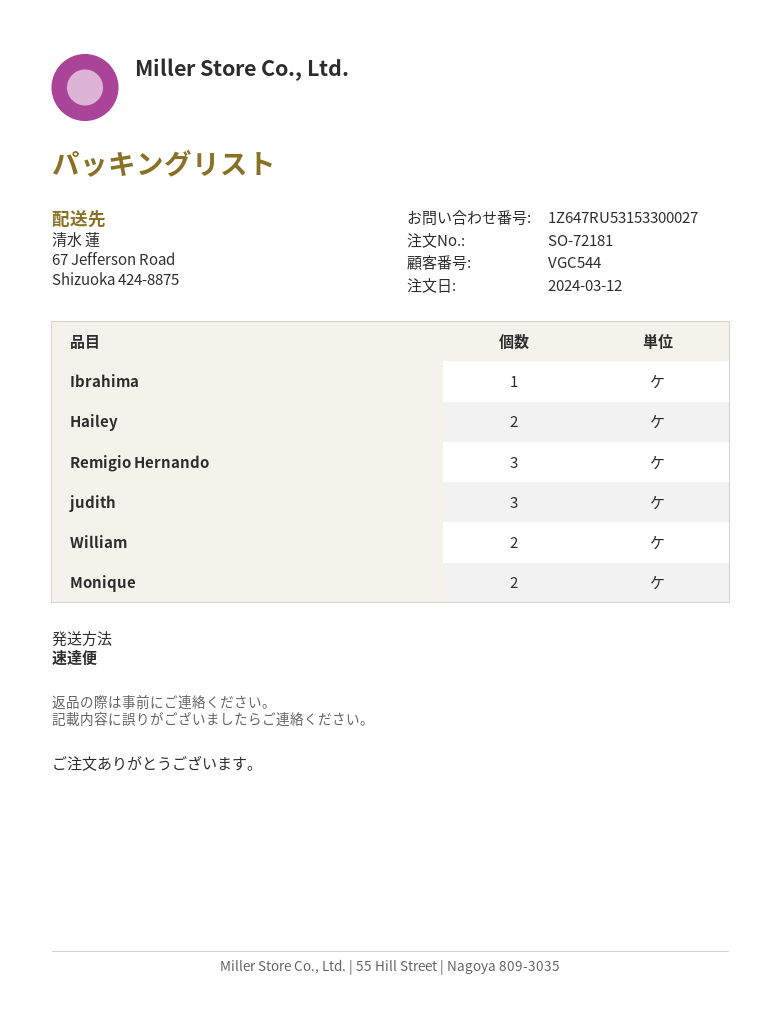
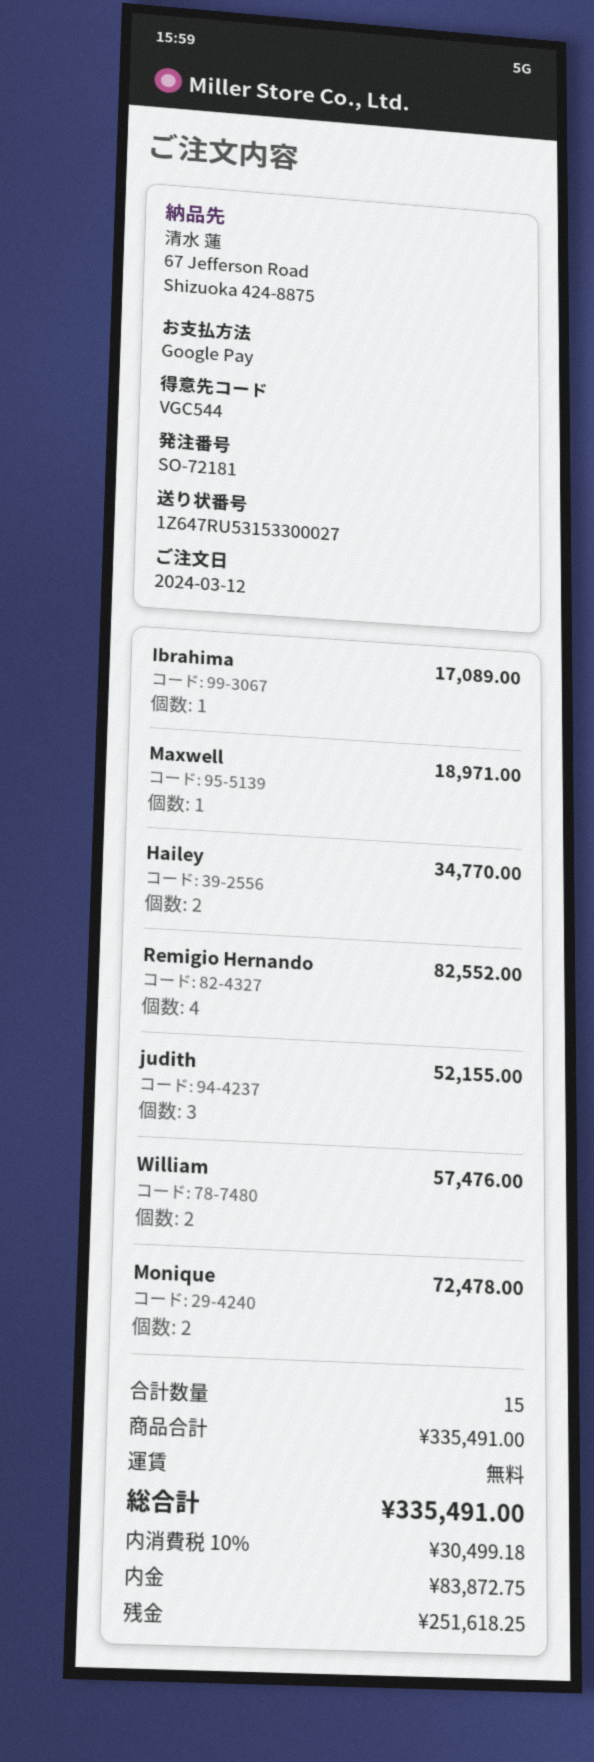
Remigio Hernando: 3 -> 4
Maxwell: none -> 1

